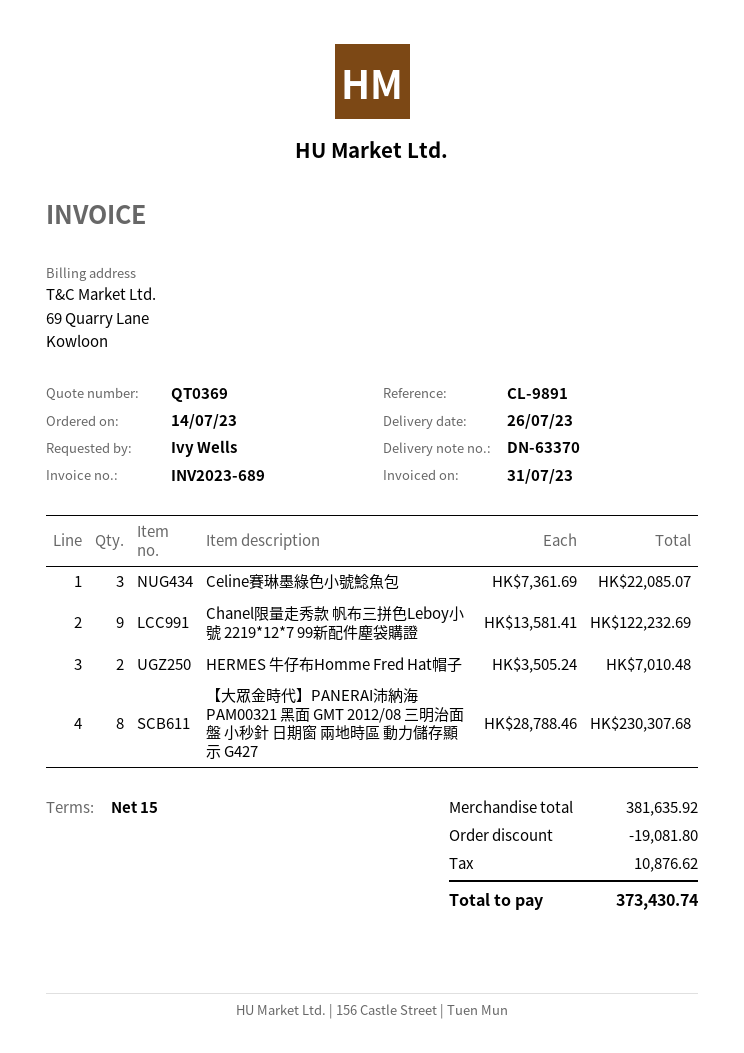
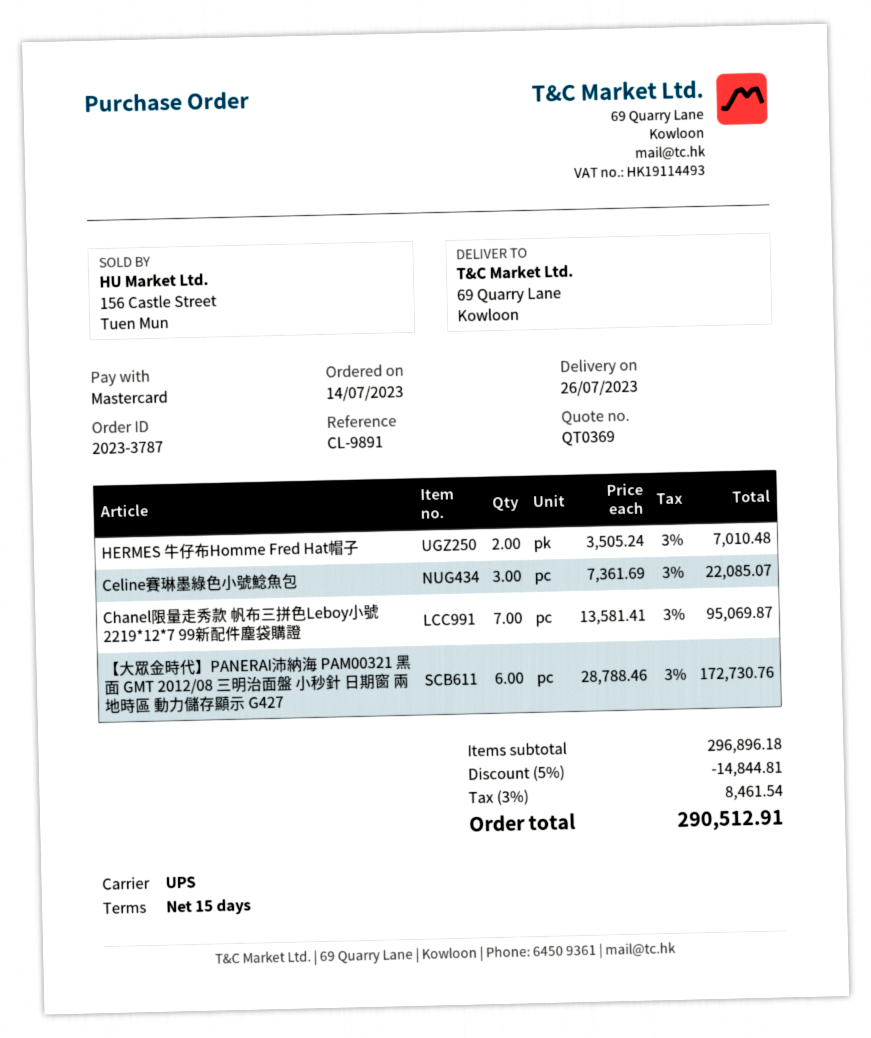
Chanel限量走秀款 帆布三拼色Leboy小號 2219*12*7 99新配件塵袋購證: 9 x 13581.41 = 122232.69 -> 7 x 13581.41 = 95069.87
【大眾金時代】PANERAI沛納海 PAM00321 黑面 GMT 2012/08 三明治面盤 小秒針 日期窗 兩地時區 動力儲存顯示 G427: 8 x 28788.46 = 230307.68 -> 6 x 28788.46 = 172730.76
subtotal: 381635.92 -> 296896.18
discount: 19081.80 -> 14844.81
tax: 10876.62 -> 8461.54
total: 373430.74 -> 290512.91

